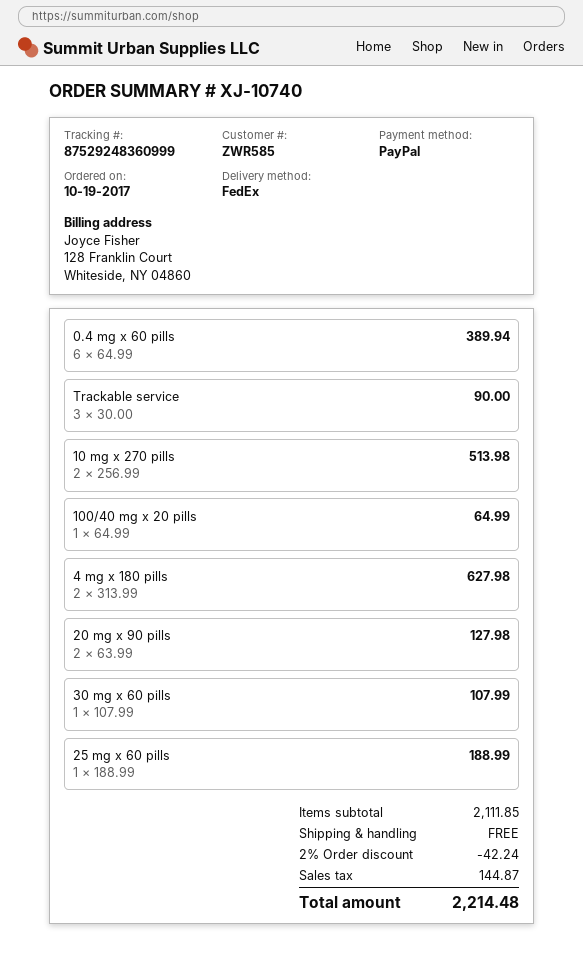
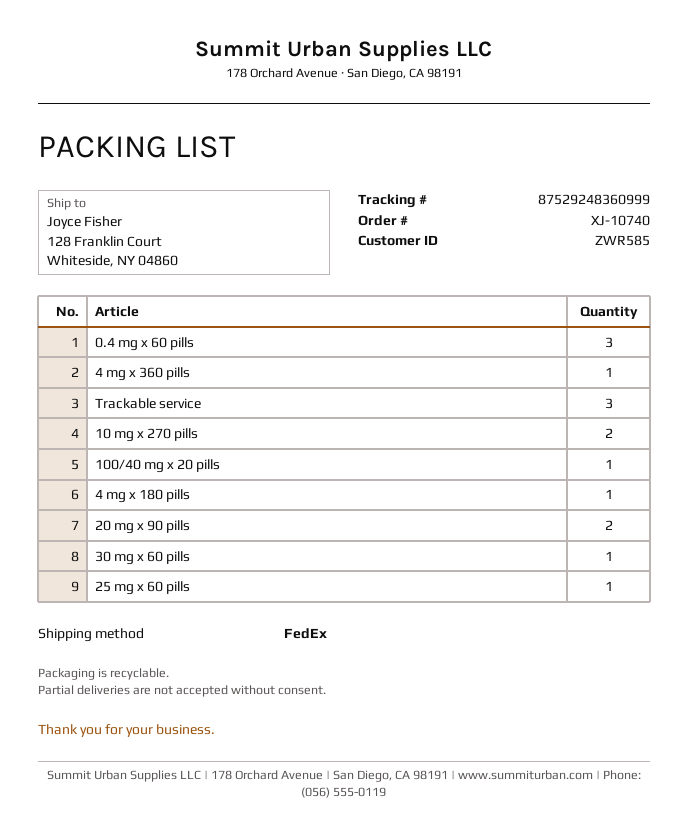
0.4 mg x 60 pills: 6 -> 3
4 mg x 180 pills: 2 -> 1
4 mg x 360 pills: none -> 1

